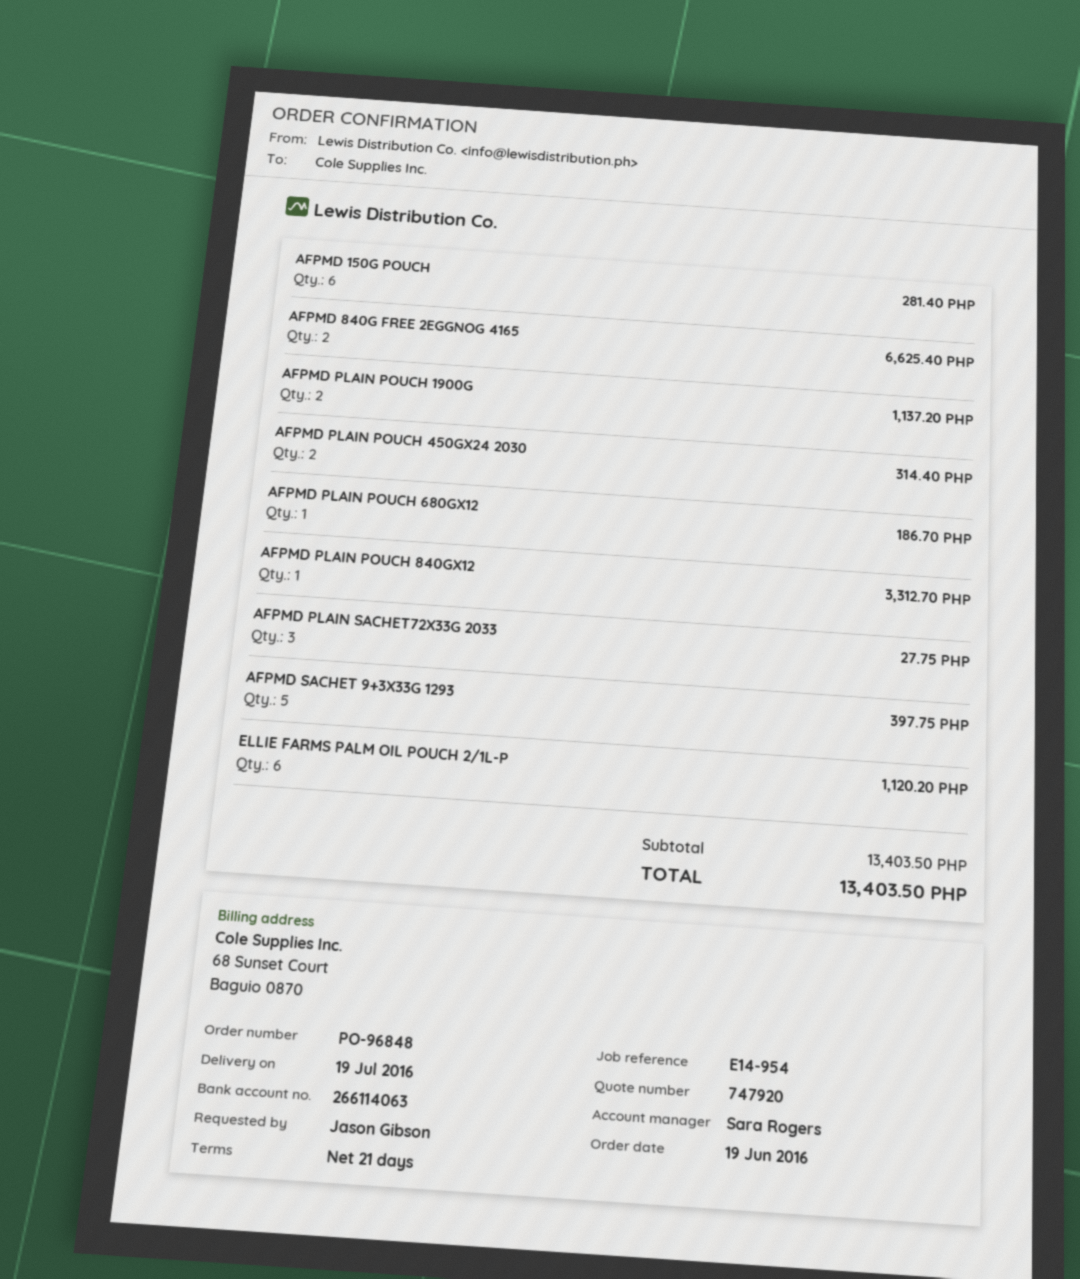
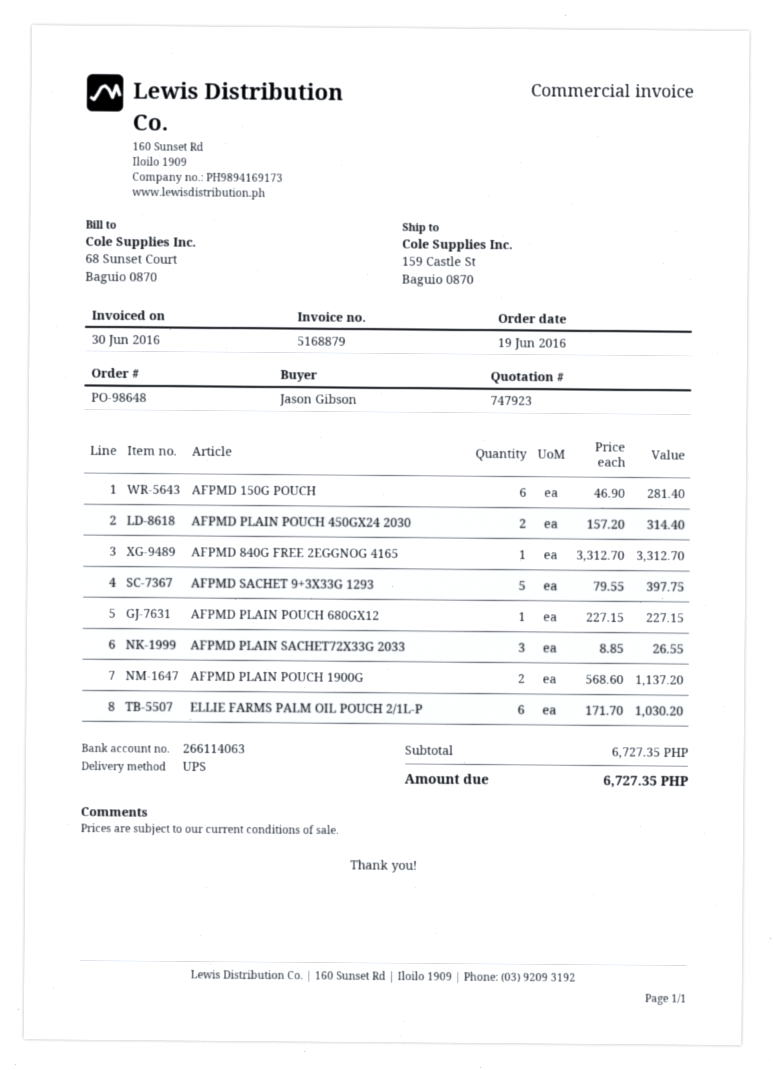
quote number: 747920 -> 747923
order number: PO-96848 -> PO-98648
AFPMD 840G FREE 2EGGNOG 4165: 2 for 6625.40 -> 1 for 3312.70
AFPMD PLAIN POUCH 680GX12: 1 for 186.70 -> 1 for 227.15
AFPMD PLAIN POUCH 840GX12: 1 for 3312.70 -> none
AFPMD PLAIN SACHET72X33G 2033: 3 for 27.75 -> 3 for 26.55
ELLIE FARMS PALM OIL POUCH 2/1L-P: 6 for 1120.20 -> 6 for 1030.20
subtotal: 13403.50 -> 6727.35
total: 13403.50 -> 6727.35

